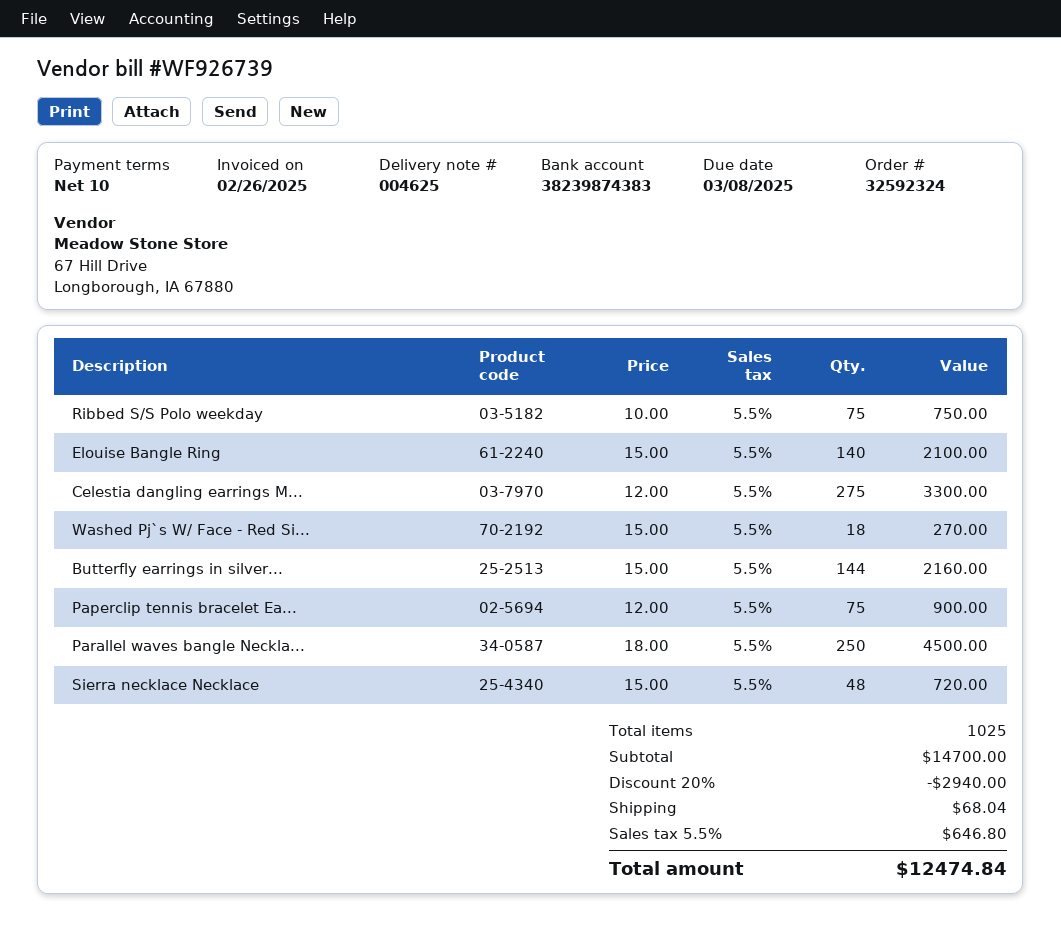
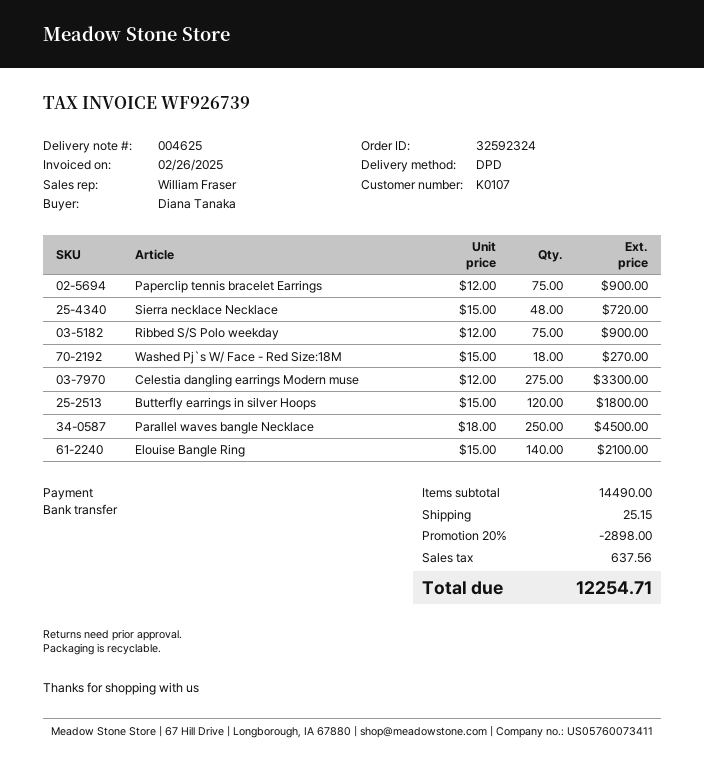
Ribbed S/S Polo weekday: 75 x 10.00 = 750.00 -> 75 x 12.00 = 900.00
Butterfly earrings in silver...: 144 x 15.00 = 2160.00 -> 120 x 15.00 = 1800.00
subtotal: 14700.00 -> 14490.00
discount: 20% = 2940.00 -> 20% = 2898.00
shipping: 68.04 -> 25.15
tax: 646.80 -> 637.56
total: 12474.84 -> 12254.71

